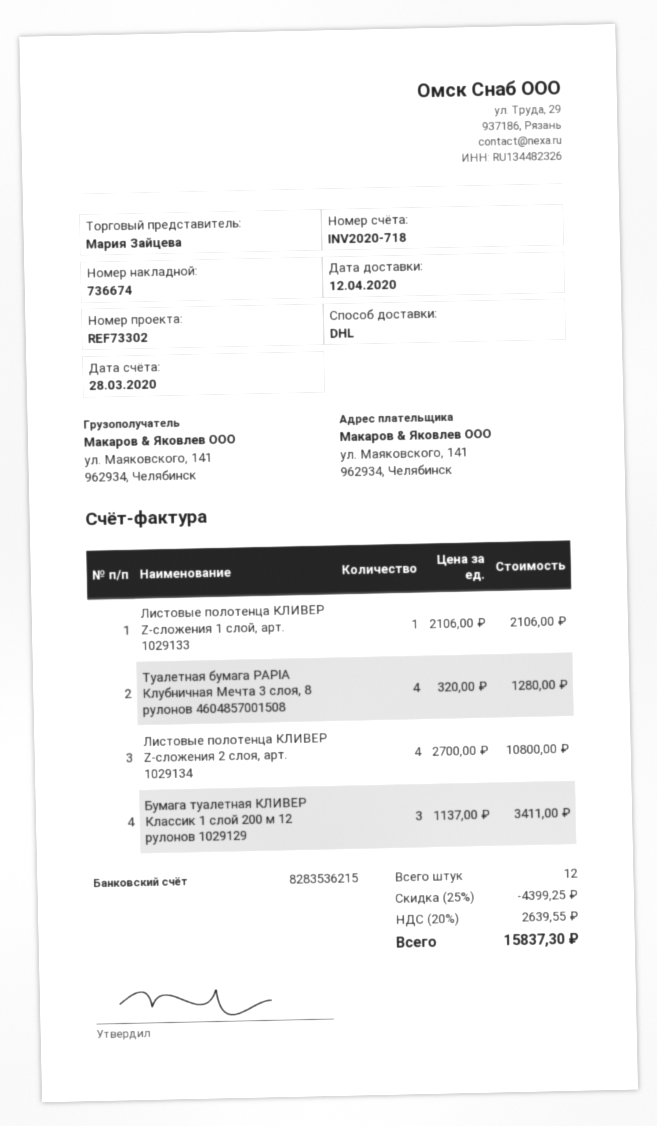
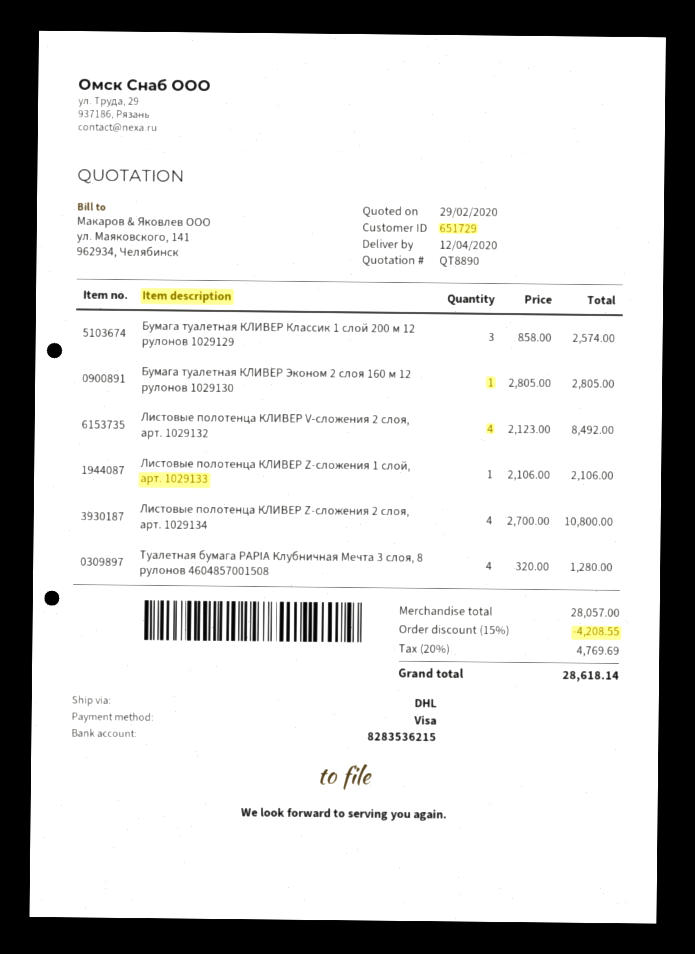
Бумага туалетная КЛИВЕР Классик 1 слой 200 м 12 рулонов 1029129: 3 x 1137.00 = 3411.00 -> 3 x 858.00 = 2574.00
Бумага туалетная КЛИВЕР Эконом 2 слоя 160 м 12 рулонов 1029130: none -> 1 x 2805.00 = 2805.00
Листовые полотенца КЛИВЕР V-сложения 2 слоя, арт. 1029132: none -> 4 x 2123.00 = 8492.00
discount: 25% = 4399.25 -> 15% = 4208.55
tax: 20% = 2639.55 -> 20% = 4769.69
total: 15837.30 -> 28618.14

